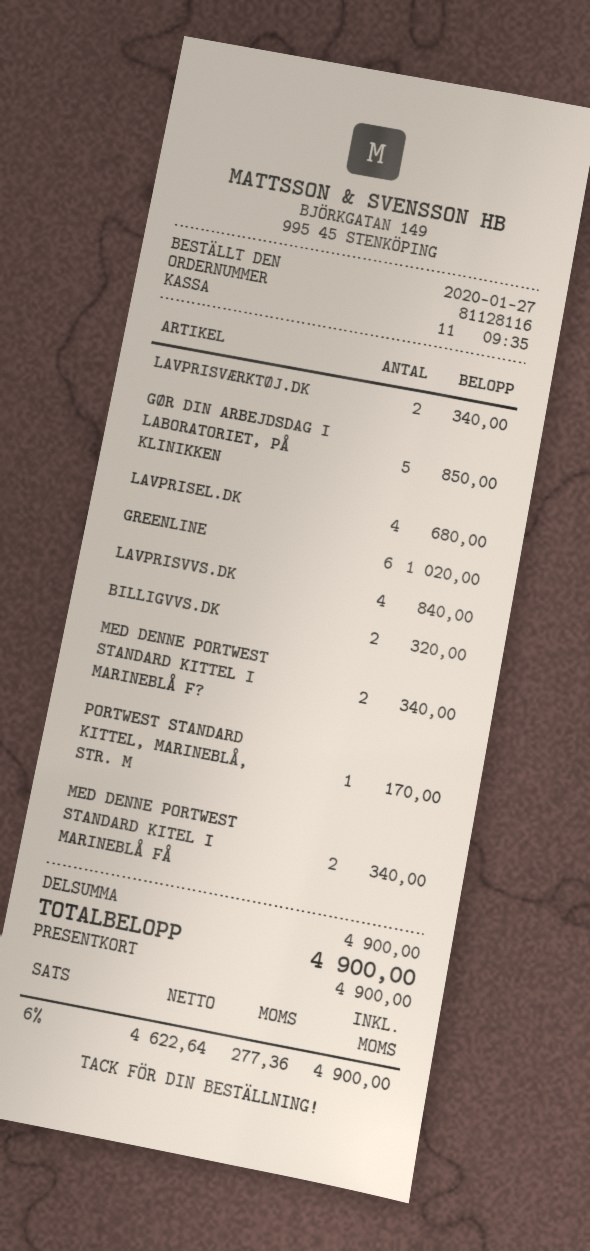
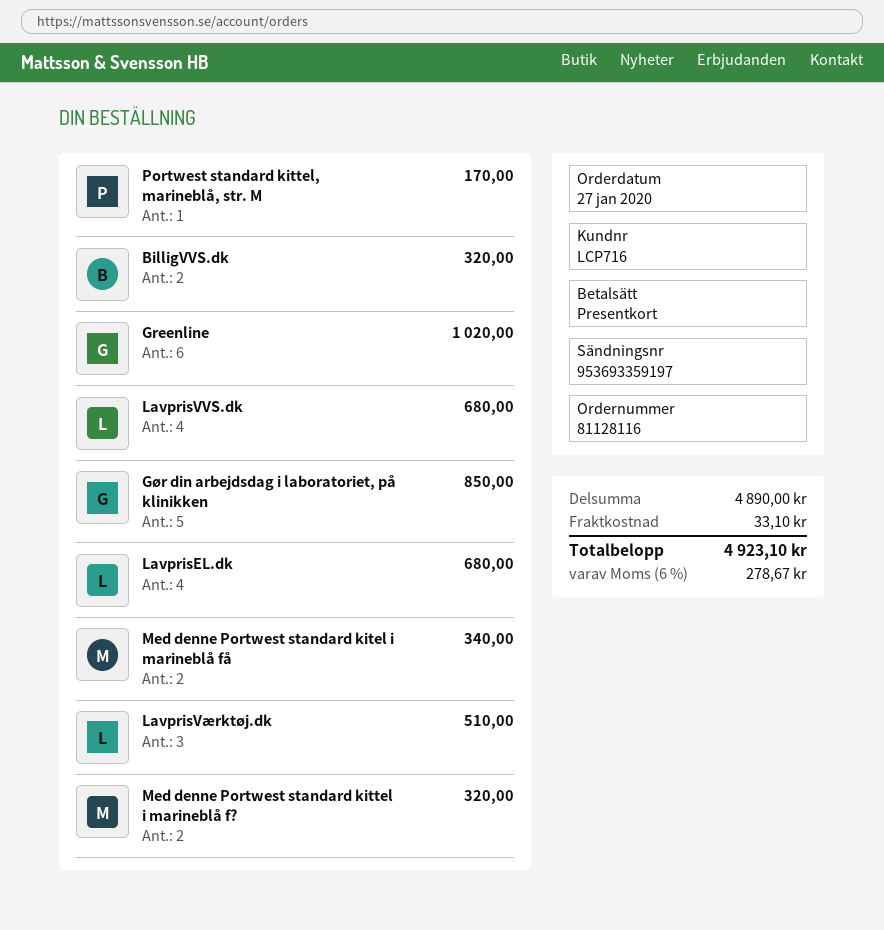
LAVPRISVÆRKTØJ.DK: 2 for 340.00 -> 3 for 510.00
LAVPRISVVS.DK: 4 for 840.00 -> 4 for 680.00
MED DENNE PORTWEST STANDARD KITTEL I MARINEBLÅ F?: 2 for 340.00 -> 2 for 320.00
subtotal: 4900.00 -> 4890.00
shipping: none -> 33.10
tax: 6% = 277.36 -> 6% = 278.67
total: 4900.00 -> 4923.10

